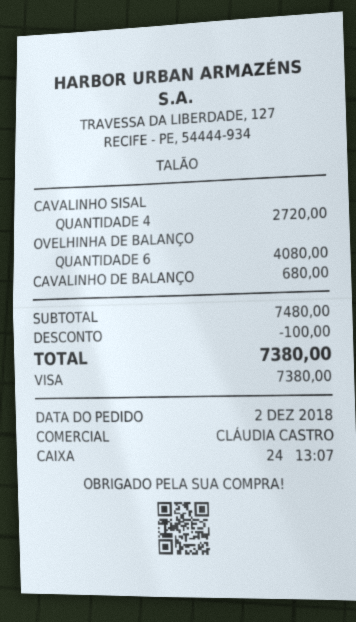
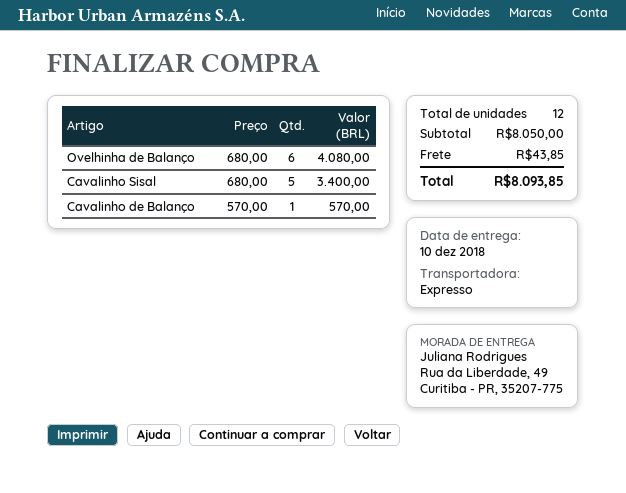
CAVALINHO SISAL: 4 for 2720.00 -> 5 for 3400.00
CAVALINHO DE BALANÇO: 1 for 680.00 -> 1 for 570.00
subtotal: 7480.00 -> 8050.00
discount: 100.00 -> none
shipping: none -> 43.85
total: 7380.00 -> 8093.85

